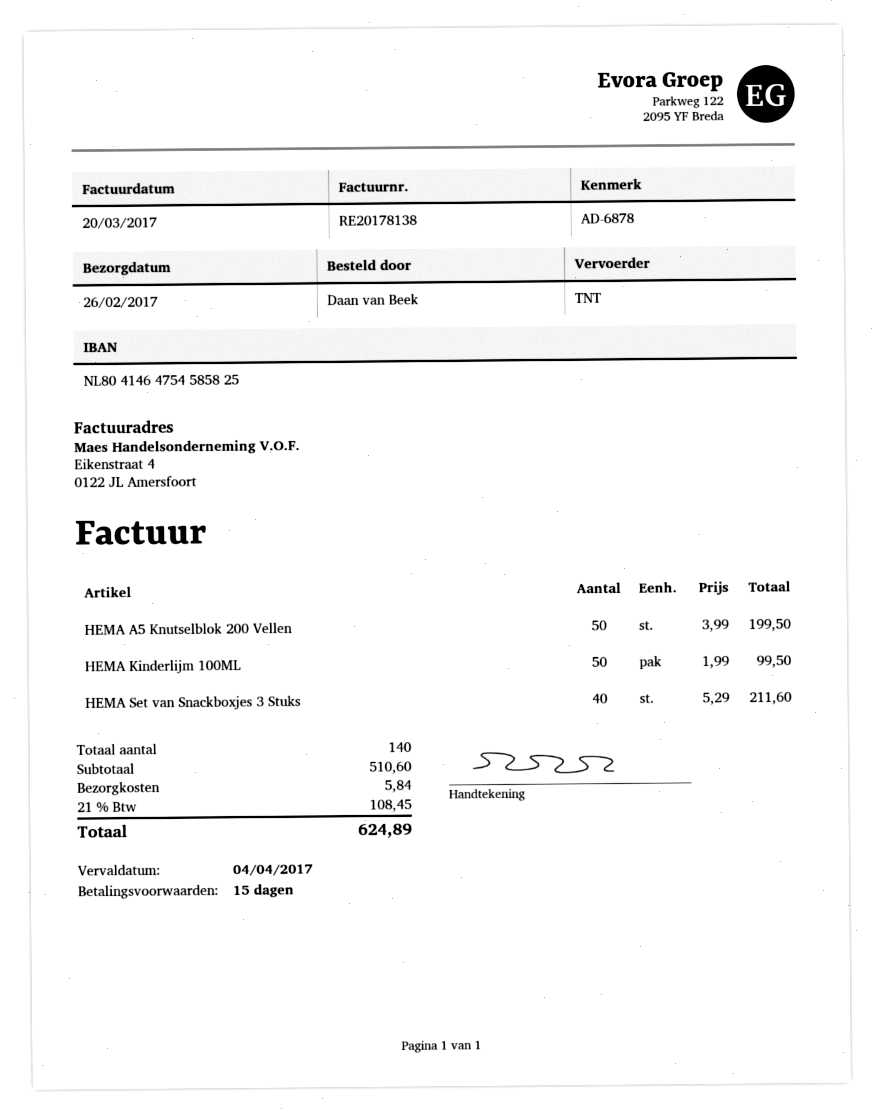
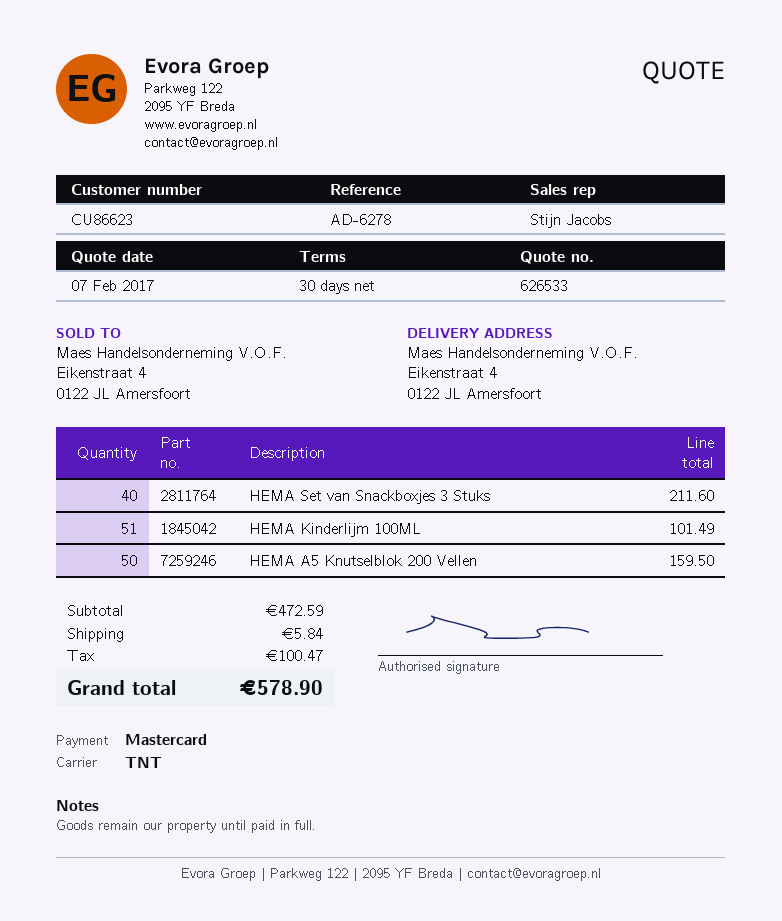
payment terms: 15 days -> 30 days
reference: AD-6878 -> AD-6278
HEMA A5 Knutselblok 200 Vellen: 50 for 199.50 -> 50 for 159.50
HEMA Kinderlijm 100ML: 50 for 99.50 -> 51 for 101.49
subtotal: 510.60 -> 472.59
tax: 108.45 -> 100.47
total: 624.89 -> 578.90

